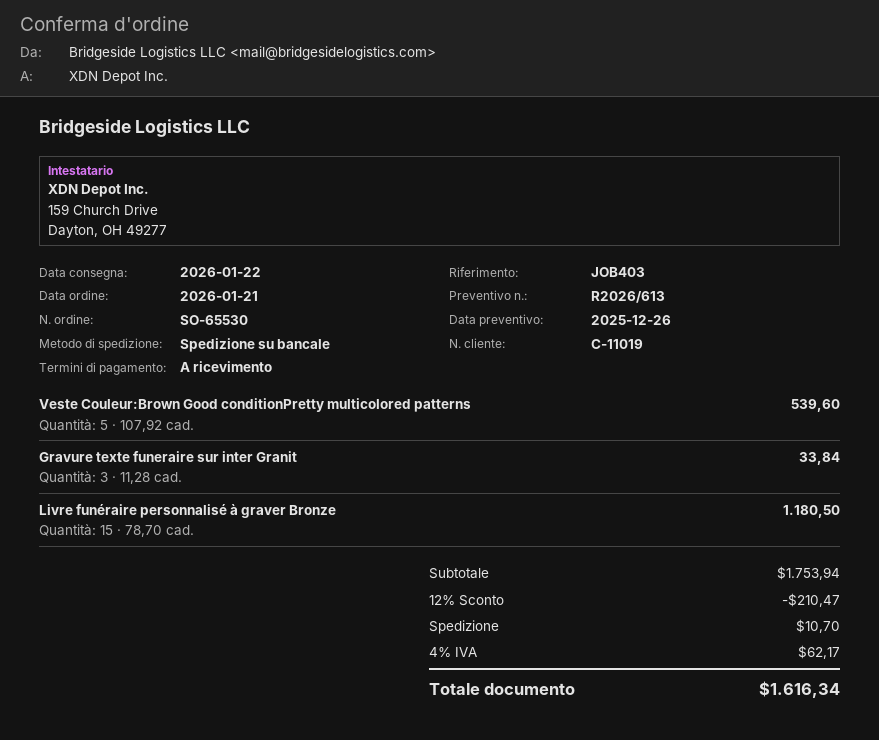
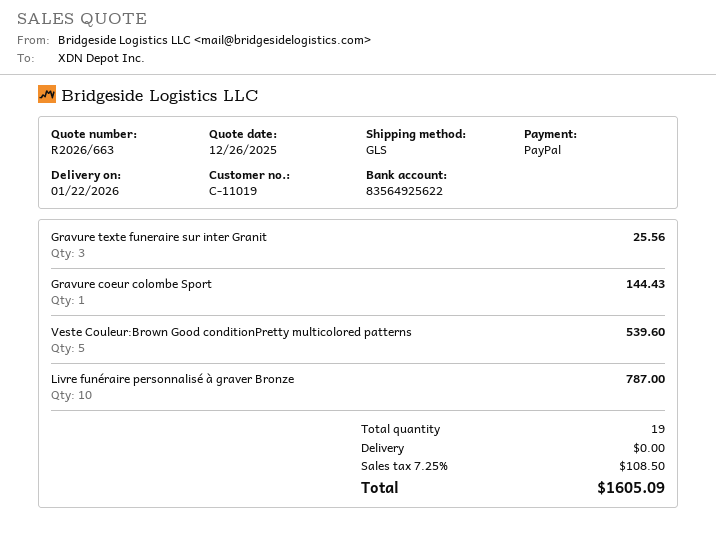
quote number: R2026/613 -> R2026/663
shipping method: pallet freight -> GLS
Gravure texte funeraire sur inter Granit: 3 for 33.84 -> 3 for 25.56
Livre funéraire personnalisé à graver Bronze: 15 for 1180.50 -> 10 for 787.00
Gravure coeur colombe Sport: none -> 1 for 144.43
discount: 12% = 210.47 -> none
shipping: 10.70 -> 0.00
tax: 4% = 62.17 -> 7.25% = 108.50
total: 1616.34 -> 1605.09

